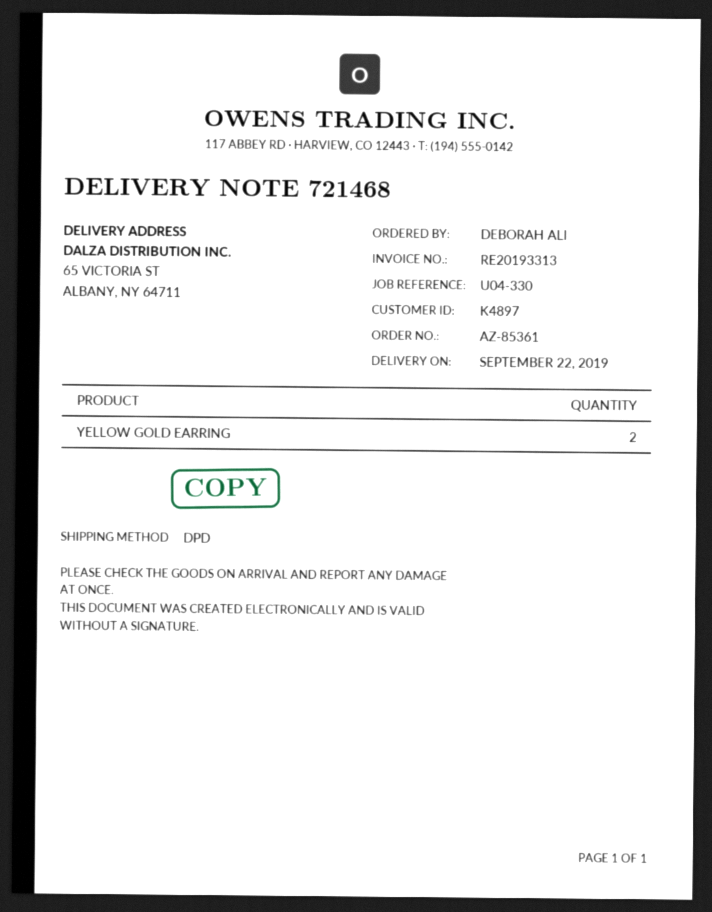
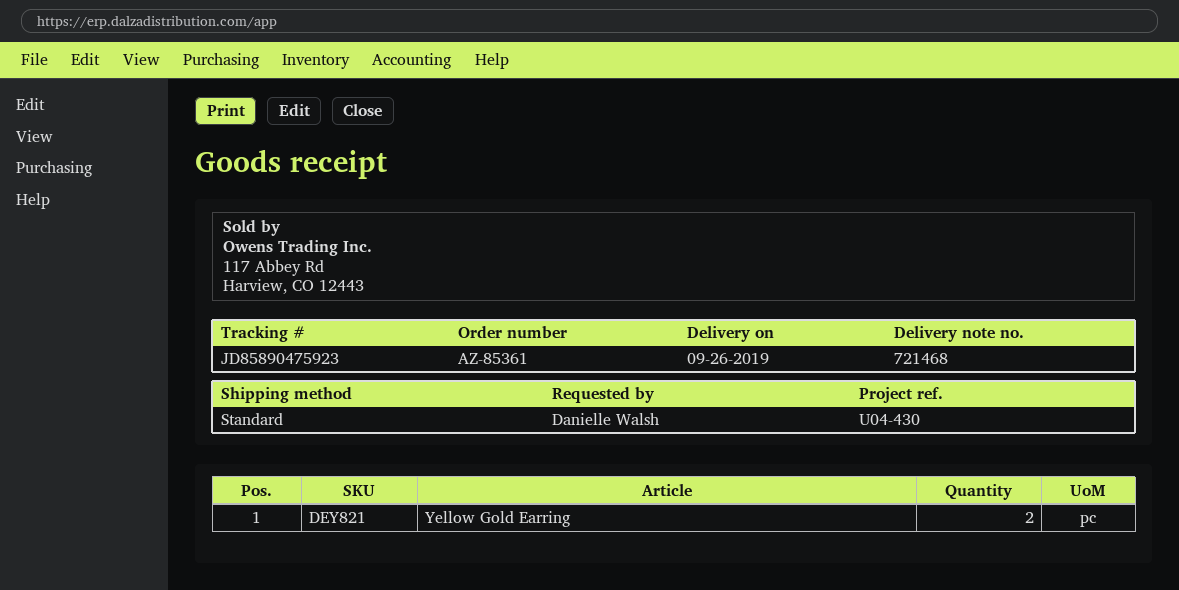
delivery date: 2019-09-22 -> 2019-09-26
reference: U04-330 -> U04-430
ordered by: DEBORAH ALI -> Danielle Walsh
shipping method: DPD -> standard

